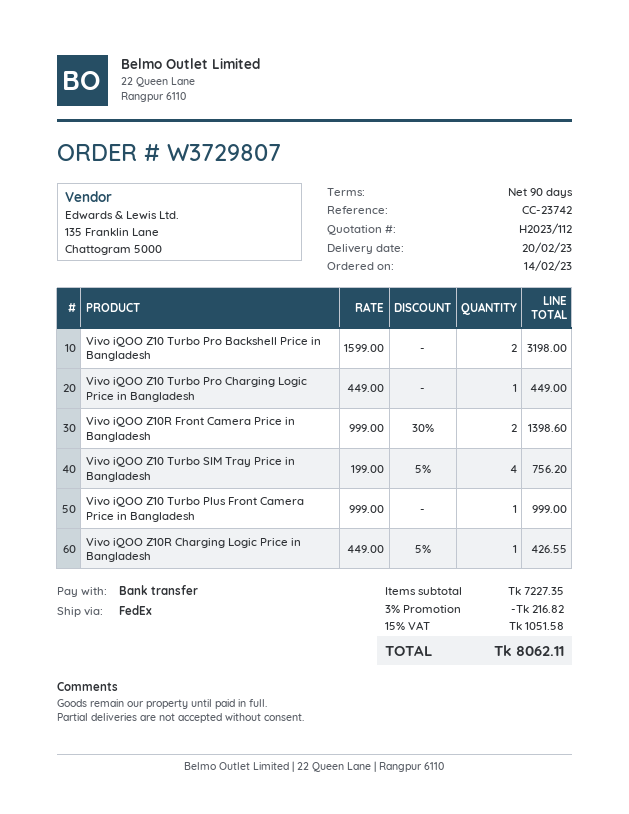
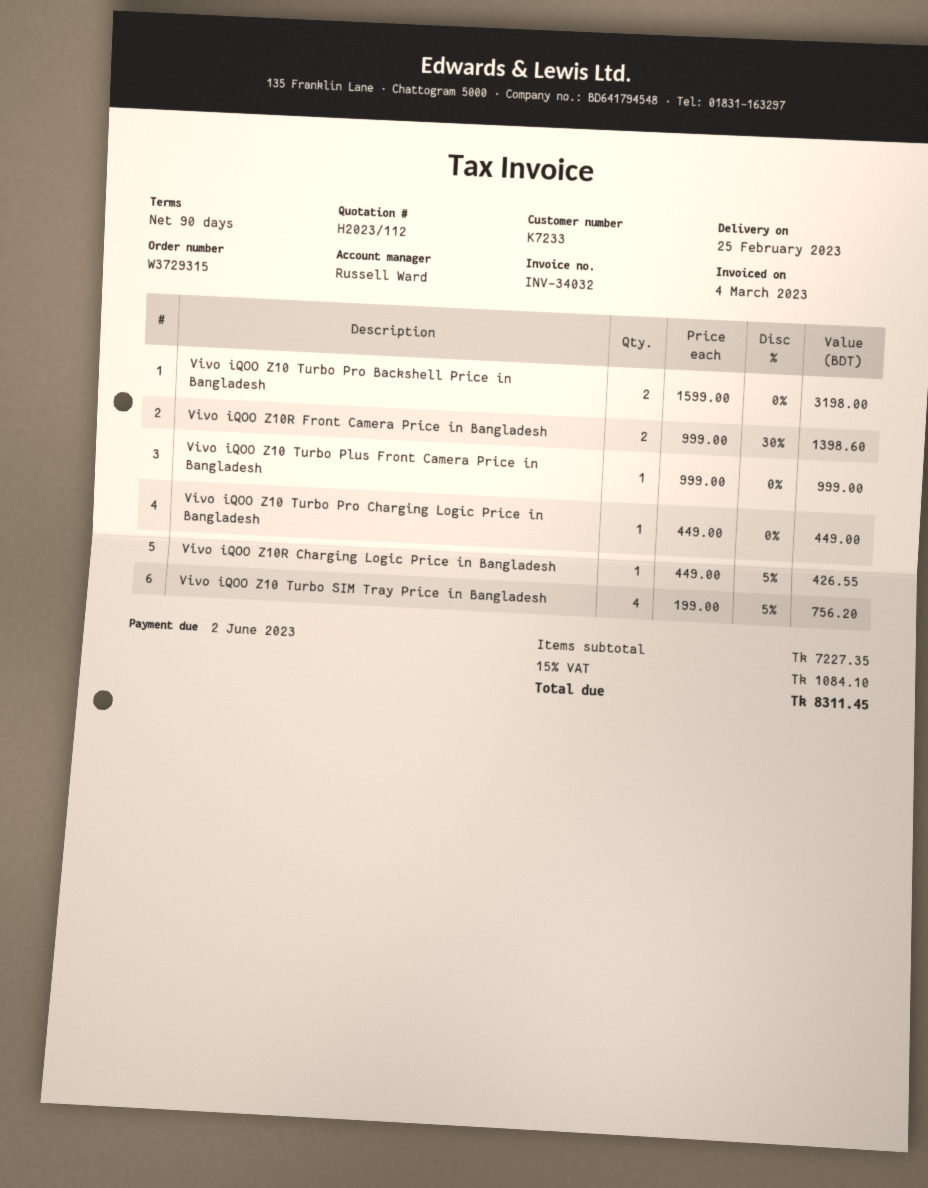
order number: W3729807 -> W3729315
delivery date: 2023-02-20 -> 2023-02-25
discount: 3% = 216.82 -> none
tax: 15% = 1051.58 -> 15% = 1084.10
total: 8062.11 -> 8311.45

